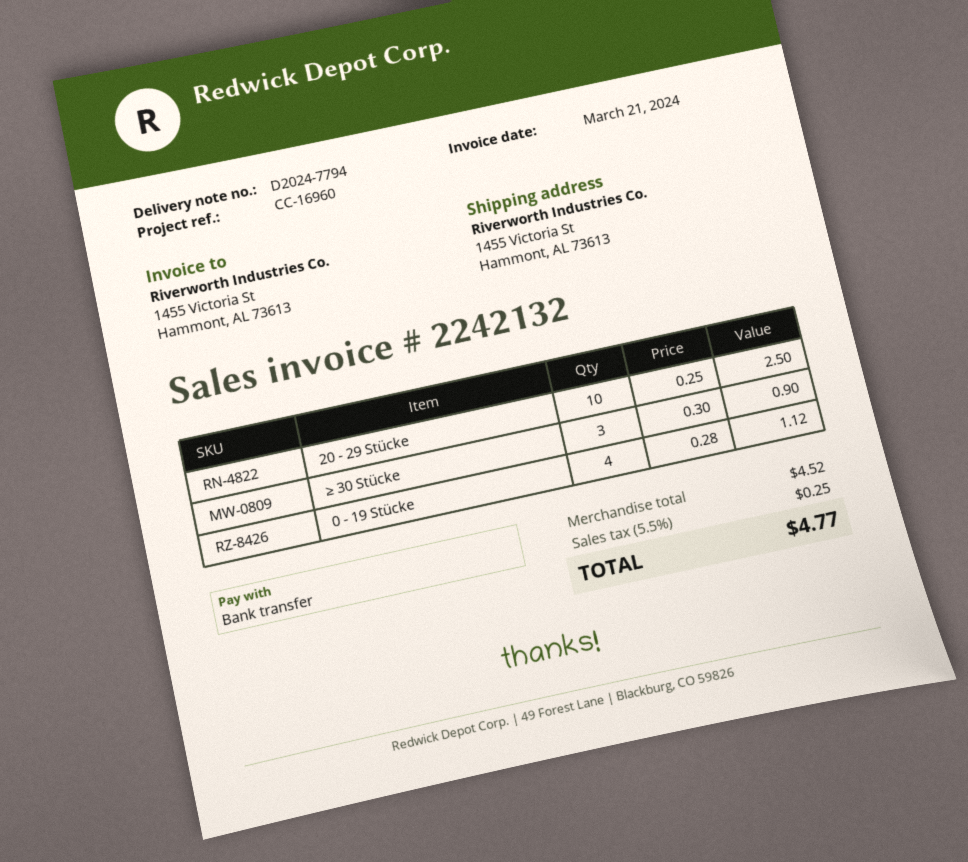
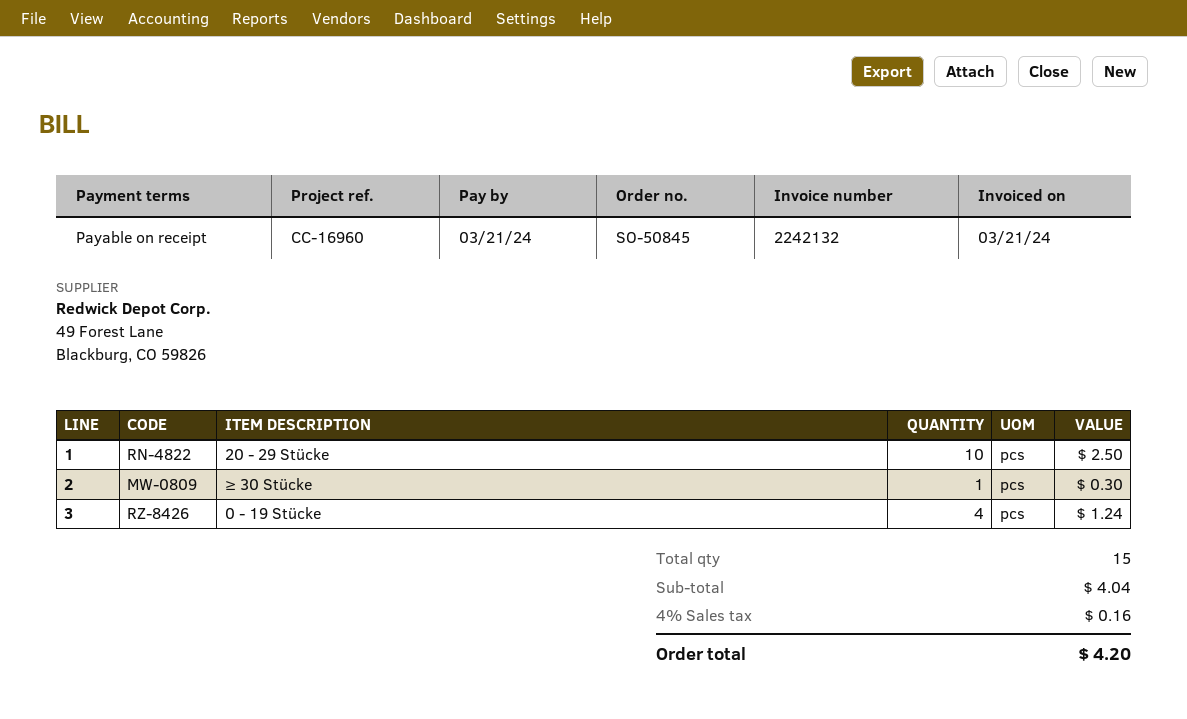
≥ 30 Stücke: 3 for 0.90 -> 1 for 0.30
0 - 19 Stücke: 4 for 1.12 -> 4 for 1.24
subtotal: 4.52 -> 4.04
tax: 5.5% = 0.25 -> 4% = 0.16
total: 4.77 -> 4.20

